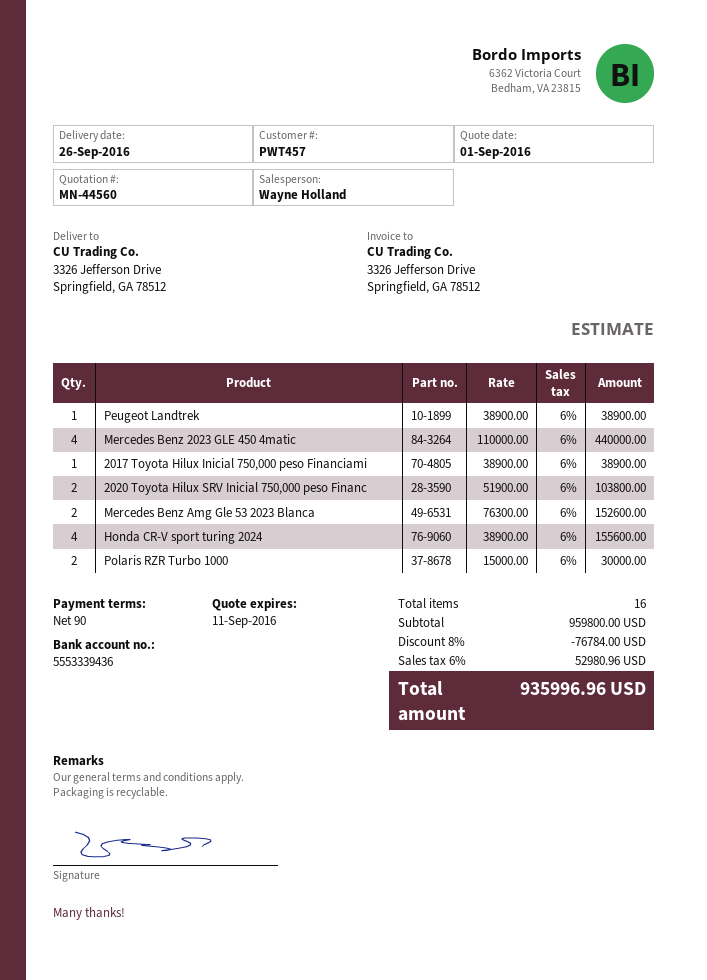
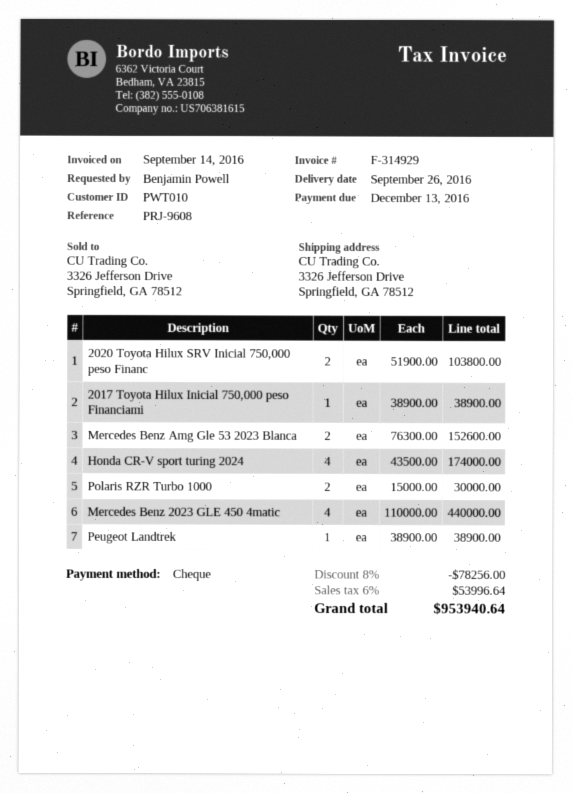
customer number: PWT457 -> PWT010
Honda CR-V sport turing 2024: 4 x 38900.00 = 155600.00 -> 4 x 43500.00 = 174000.00
discount: 8% = 76784.00 -> 8% = 78256.00
tax: 6% = 52980.96 -> 6% = 53996.64
total: 935996.96 -> 953940.64

